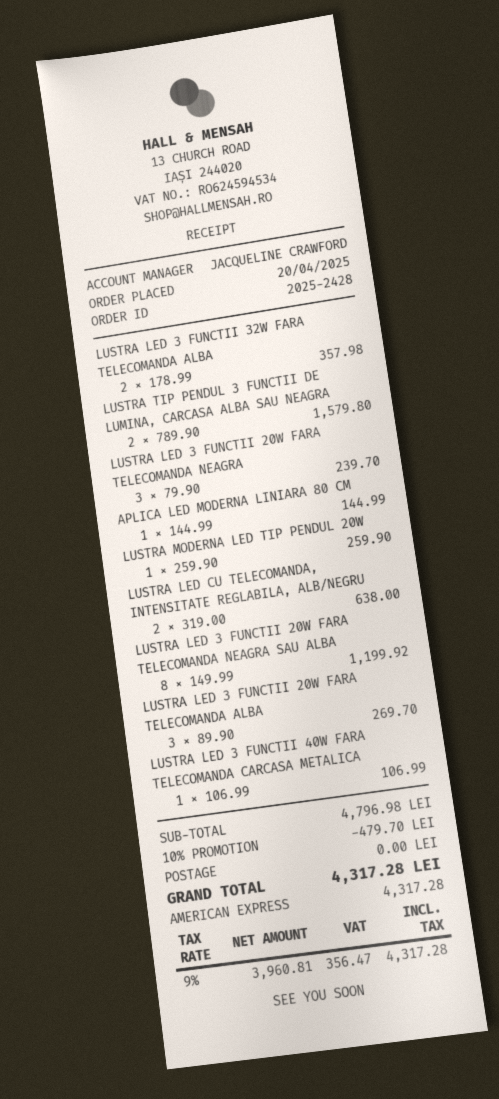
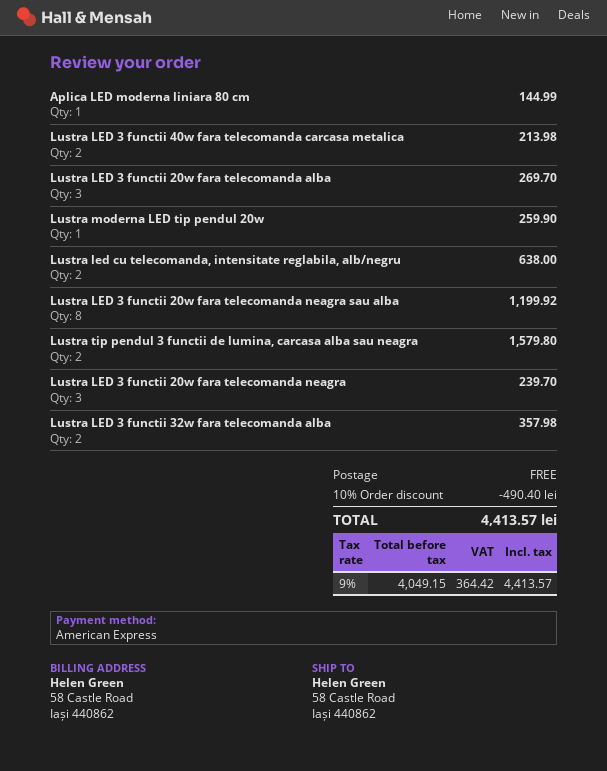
LUSTRA LED 3 FUNCTII 40W FARA TELECOMANDA CARCASA METALICA: 1 for 106.99 -> 2 for 213.98
discount: 10% = 479.70 -> 10% = 490.40
net: 3960.81 -> 4049.15
tax: 9% = 356.47 -> 9% = 364.42
total: 4317.28 -> 4413.57

